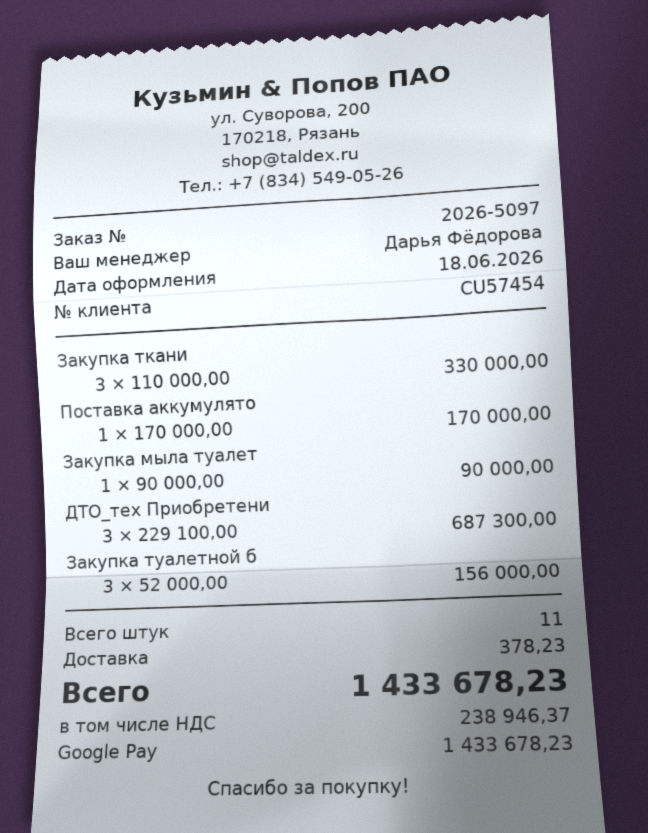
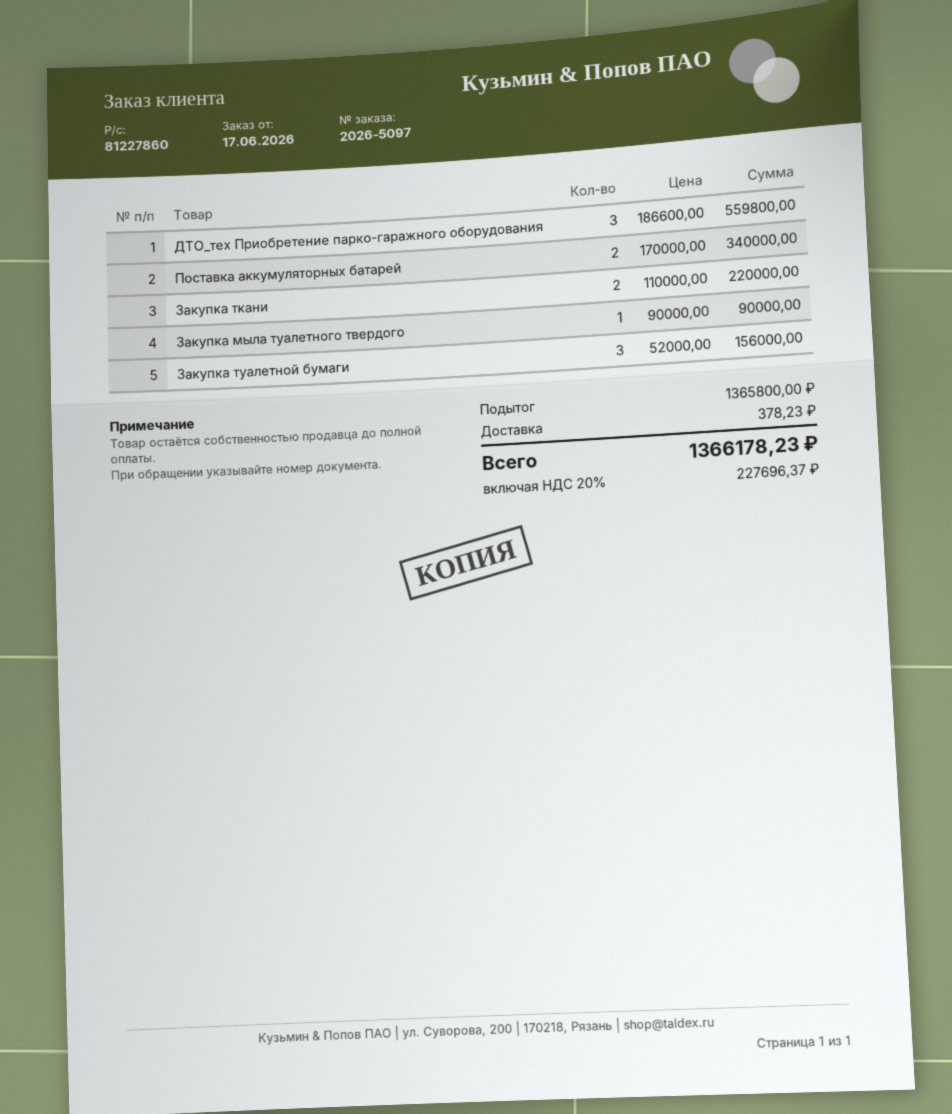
order date: 2026-06-18 -> 2026-06-17
Закупка ткани: 3 x 110000.00 = 330000.00 -> 2 x 110000.00 = 220000.00
Поставка аккумулято: 1 x 170000.00 = 170000.00 -> 2 x 170000.00 = 340000.00
ДТО_тех Приобретени: 3 x 229100.00 = 687300.00 -> 3 x 186600.00 = 559800.00
tax: 238946.37 -> 227696.37
total: 1433678.23 -> 1366178.23

